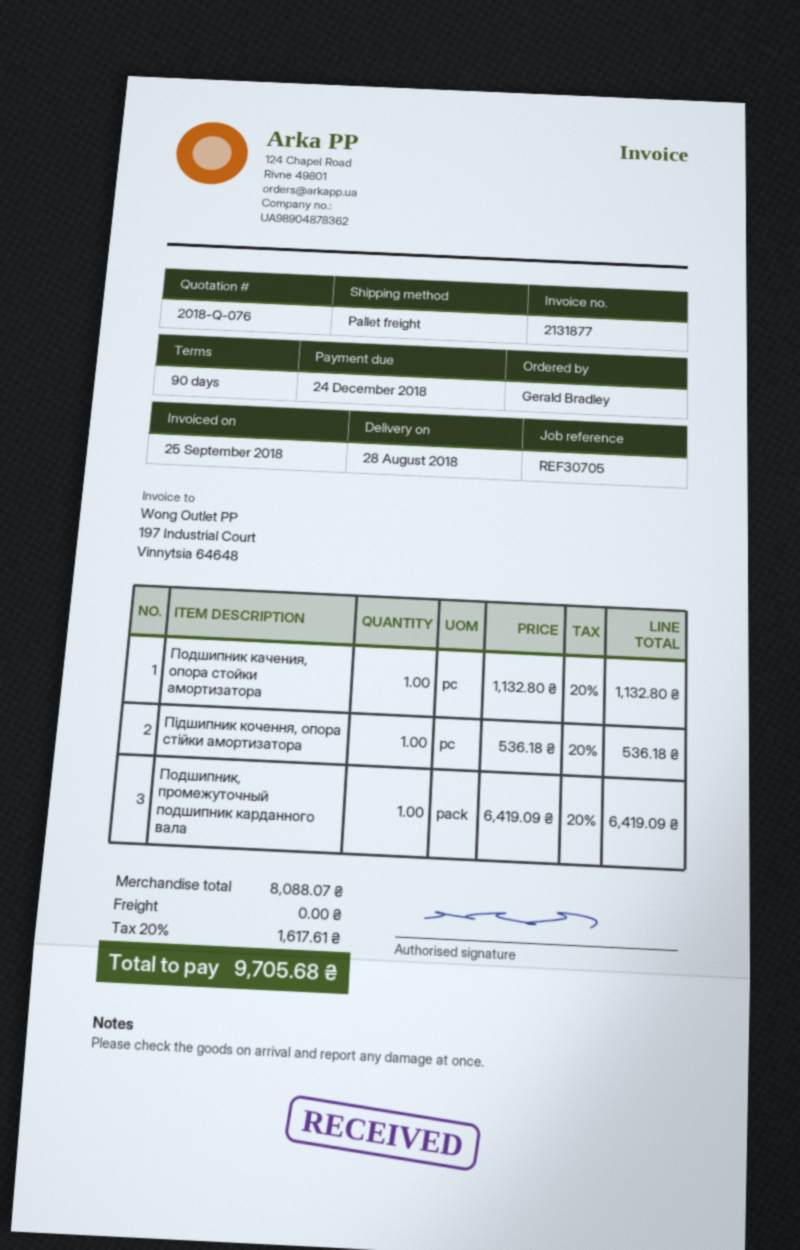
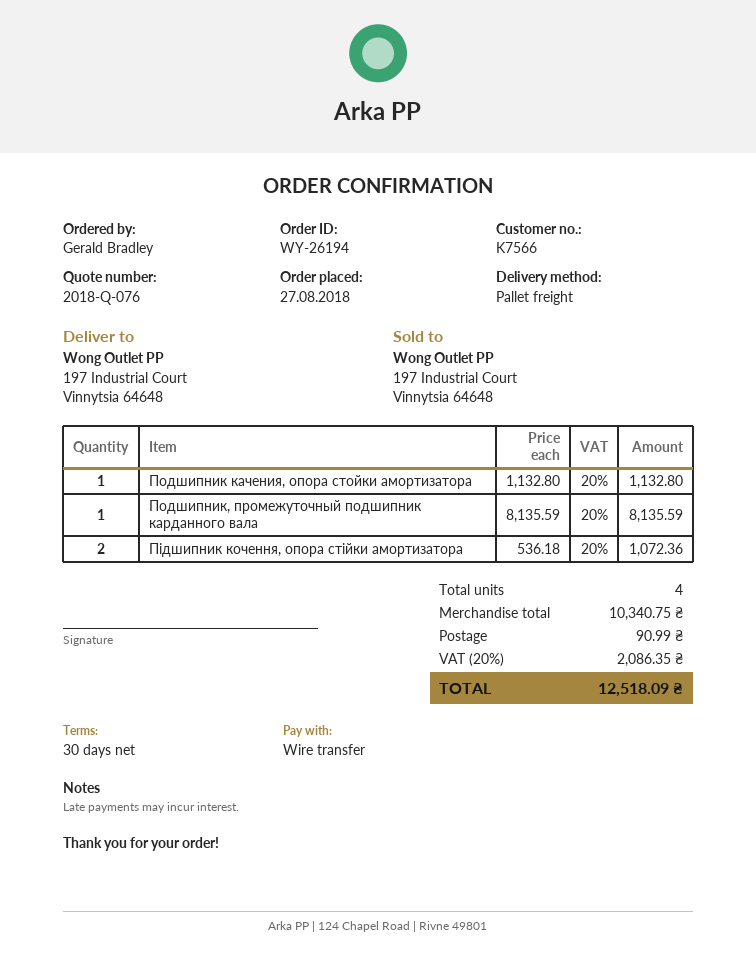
payment terms: 90 days -> 30 days
Підшипник кочення, опора стійки амортизатора: 1 x 536.18 = 536.18 -> 2 x 536.18 = 1072.36
Подшипник, промежуточный подшипник карданного вала: 1 x 6419.09 = 6419.09 -> 1 x 8135.59 = 8135.59
subtotal: 8088.07 -> 10340.75
shipping: 0.00 -> 90.99
tax: 20% = 1617.61 -> 20% = 2086.35
total: 9705.68 -> 12518.09

